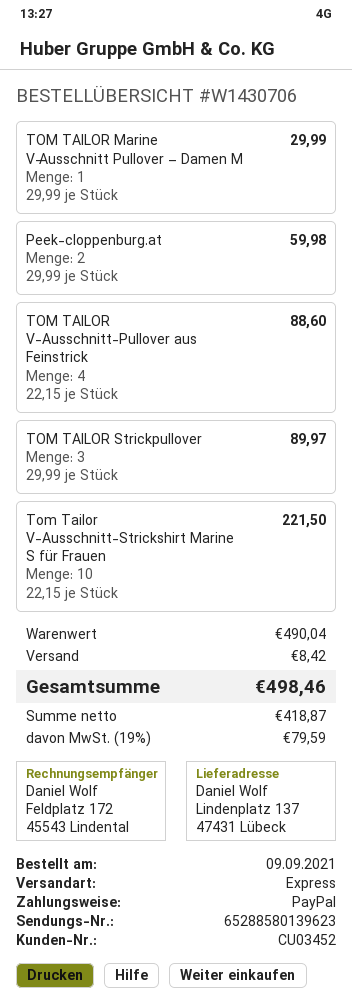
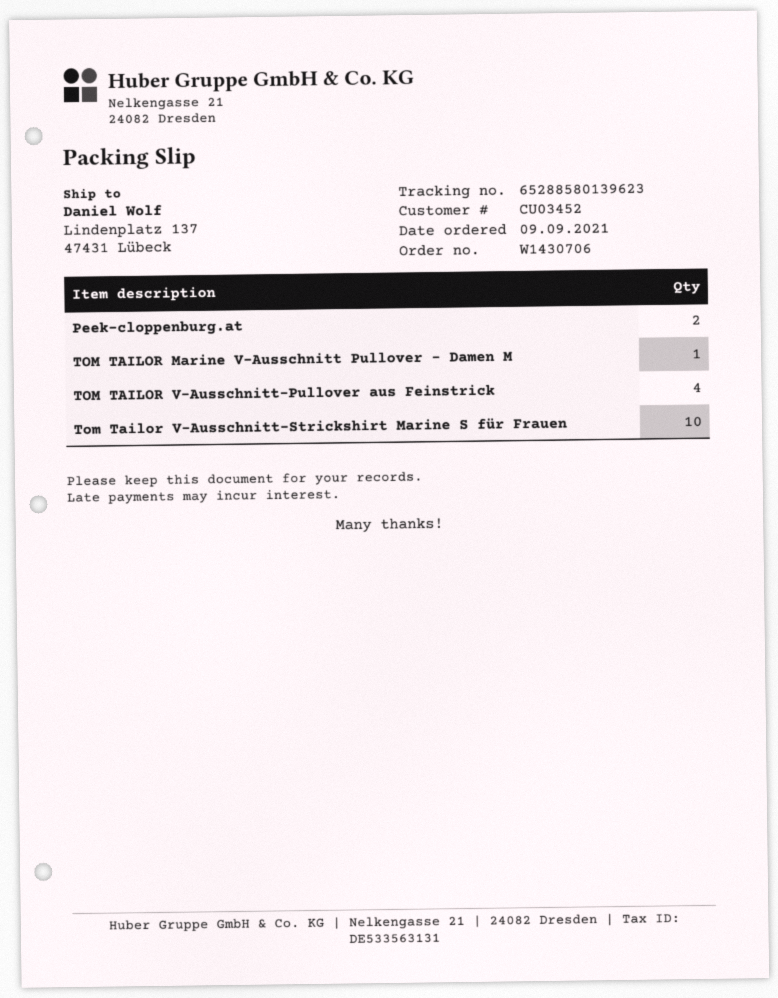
TOM TAILOR Strickpullover: 3 -> none

